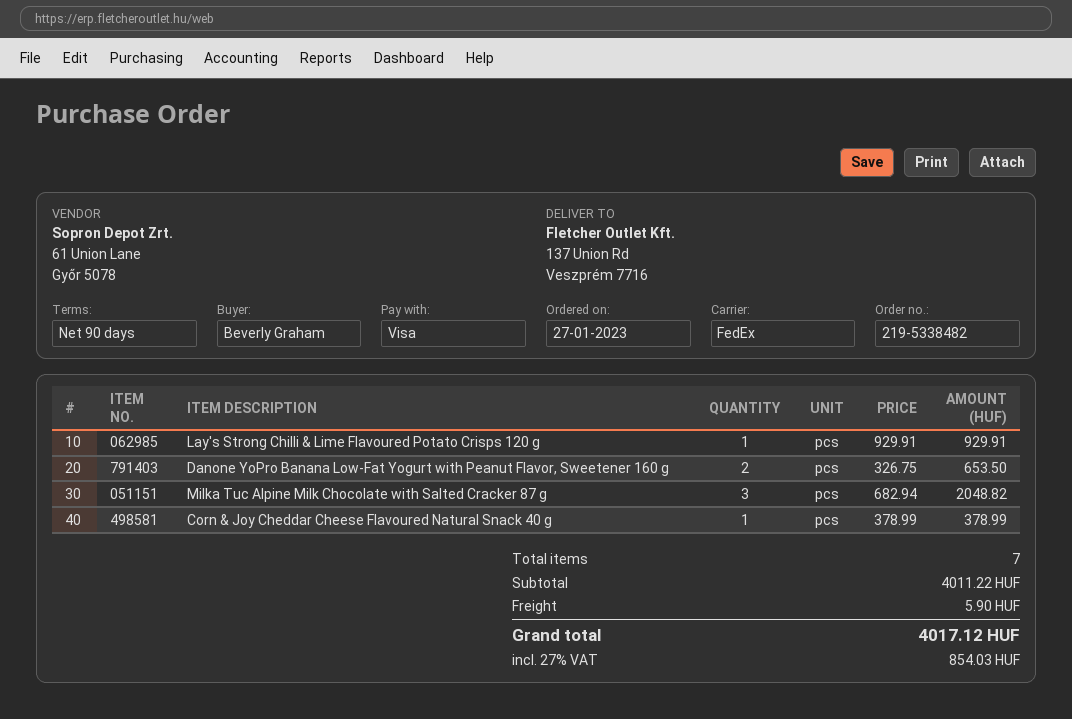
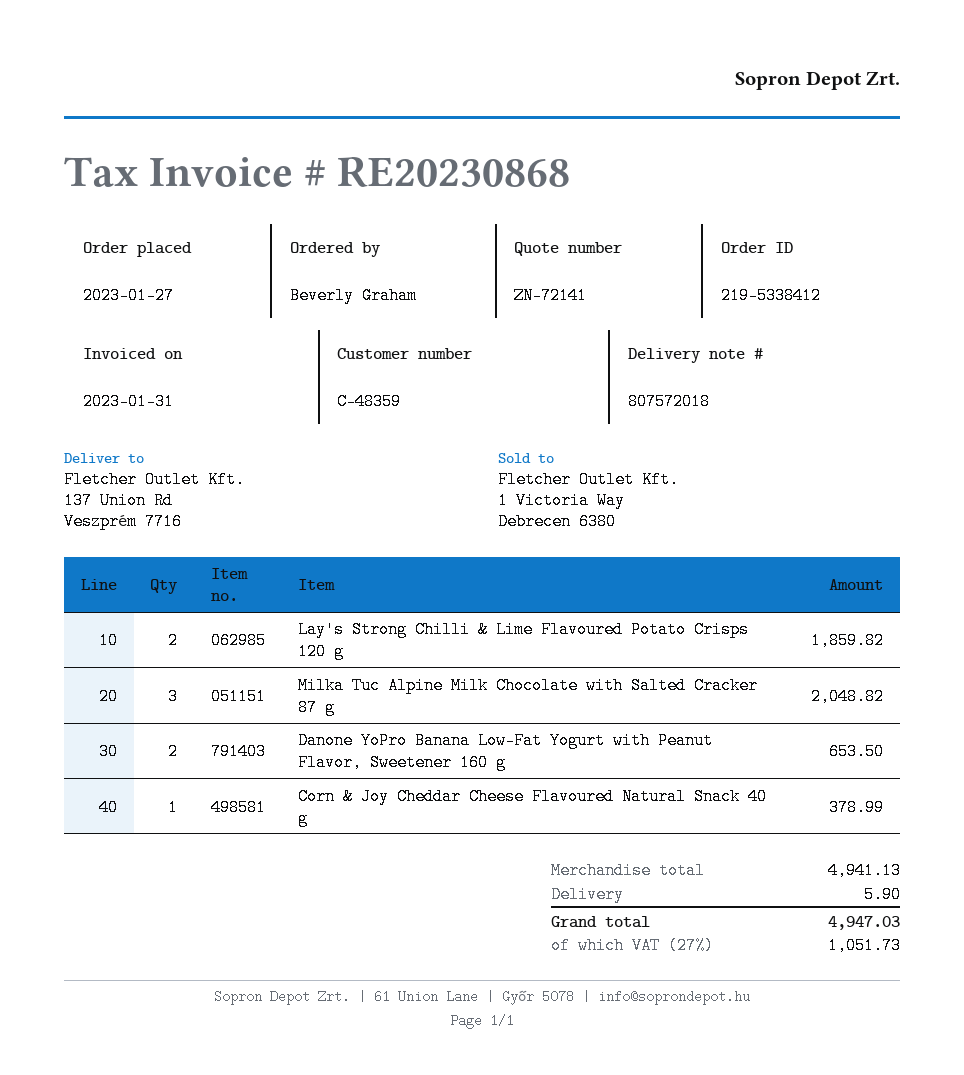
order number: 219-5338482 -> 219-5338412
Lay's Strong Chilli & Lime Flavoured Potato Crisps 120 g: 1 for 929.91 -> 2 for 1859.82
subtotal: 4011.22 -> 4941.13
tax: 27% = 854.03 -> 27% = 1051.73
total: 4017.12 -> 4947.03

